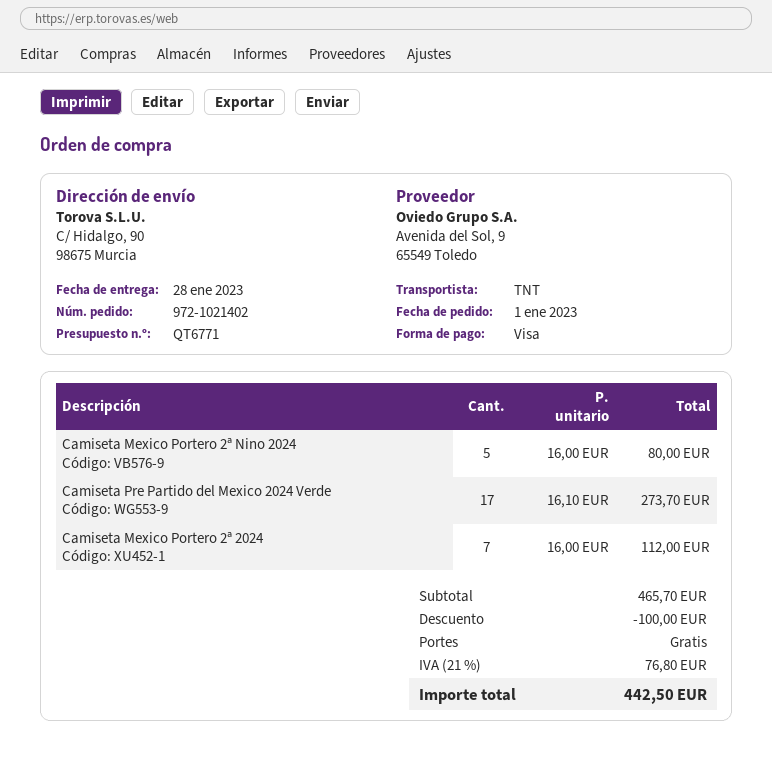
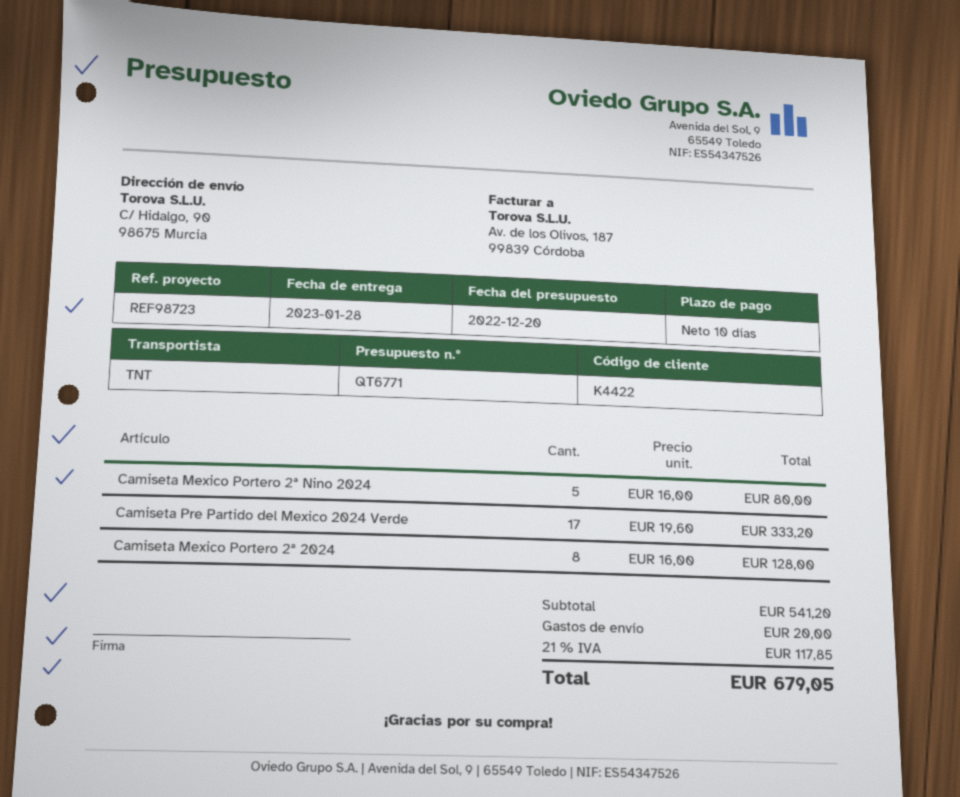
Camiseta Pre Partido del Mexico 2024 Verde: 17 x 16.10 = 273.70 -> 17 x 19.60 = 333.20
Camiseta Mexico Portero 2ª 2024: 7 x 16.00 = 112.00 -> 8 x 16.00 = 128.00
subtotal: 465.70 -> 541.20
discount: 100.00 -> none
shipping: 0.00 -> 20.00
tax: 21% = 76.80 -> 21% = 117.85
total: 442.50 -> 679.05

